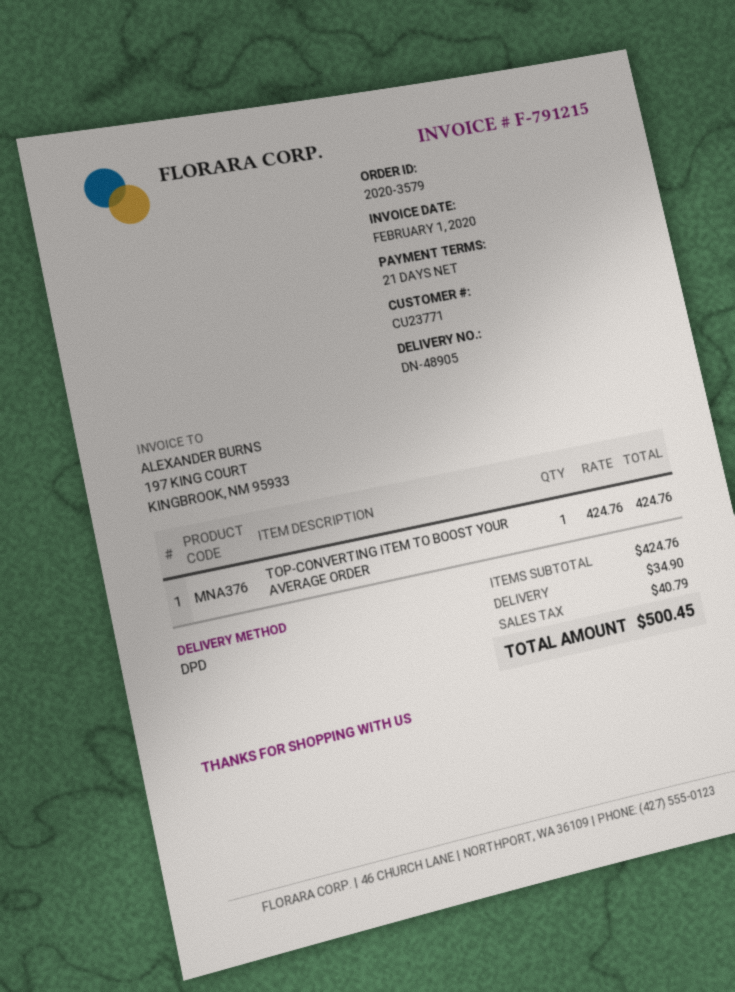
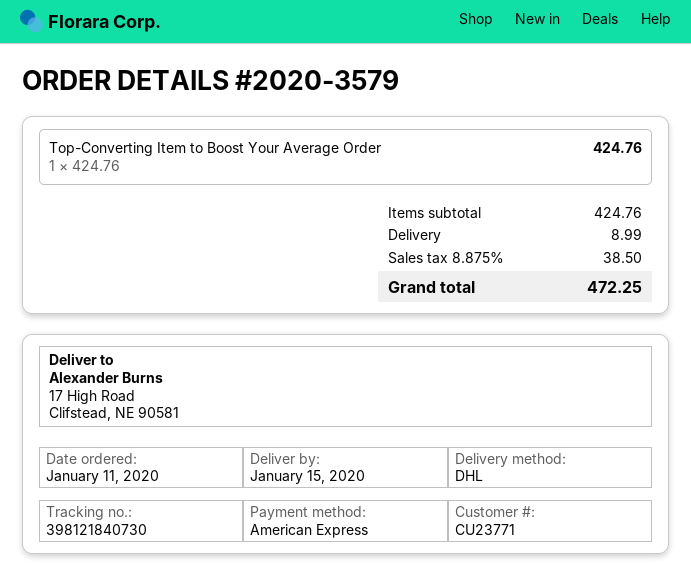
shipping method: DPD -> DHL
shipping: 34.90 -> 8.99
tax: 40.79 -> 38.50
total: 500.45 -> 472.25

